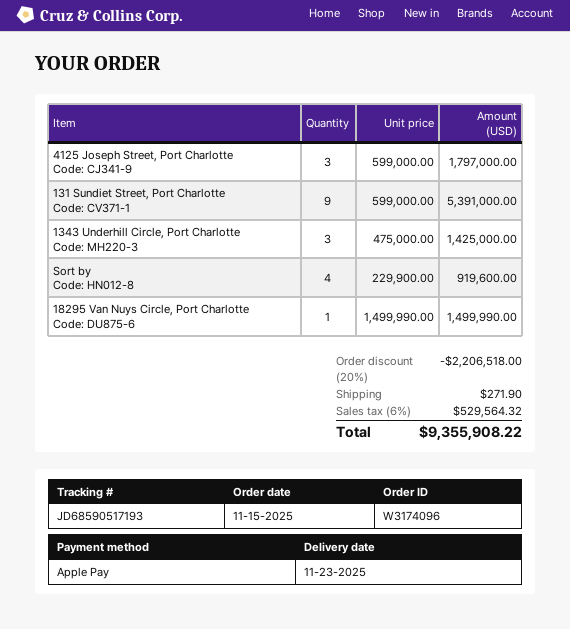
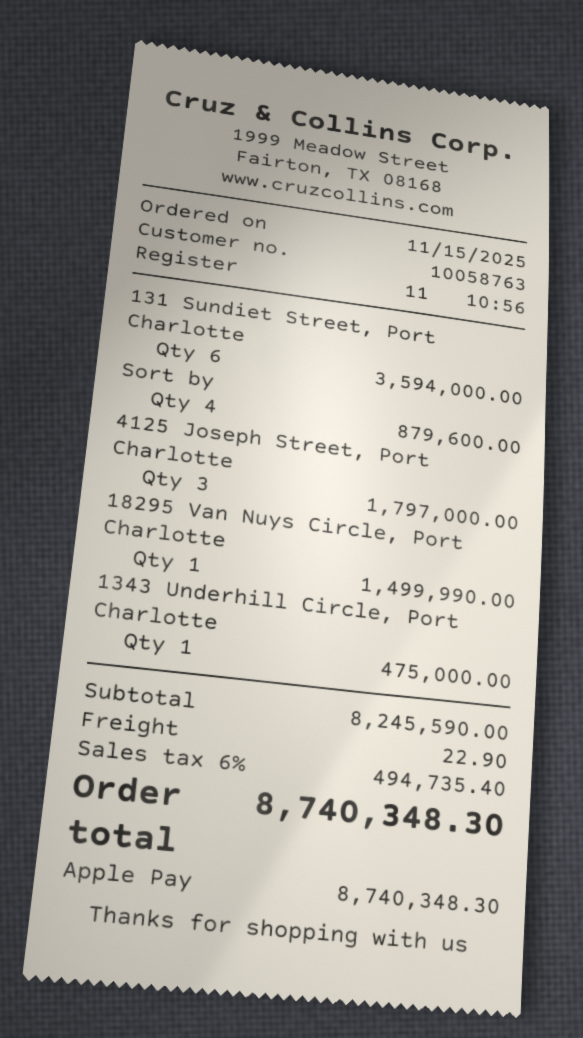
131 Sundiet Street, Port Charlotte: 9 for 5391000.00 -> 6 for 3594000.00
1343 Underhill Circle, Port Charlotte: 3 for 1425000.00 -> 1 for 475000.00
Sort by: 4 for 919600.00 -> 4 for 879600.00
discount: 20% = 2206518.00 -> none
shipping: 271.90 -> 22.90
tax: 6% = 529564.32 -> 6% = 494735.40
total: 9355908.22 -> 8740348.30

